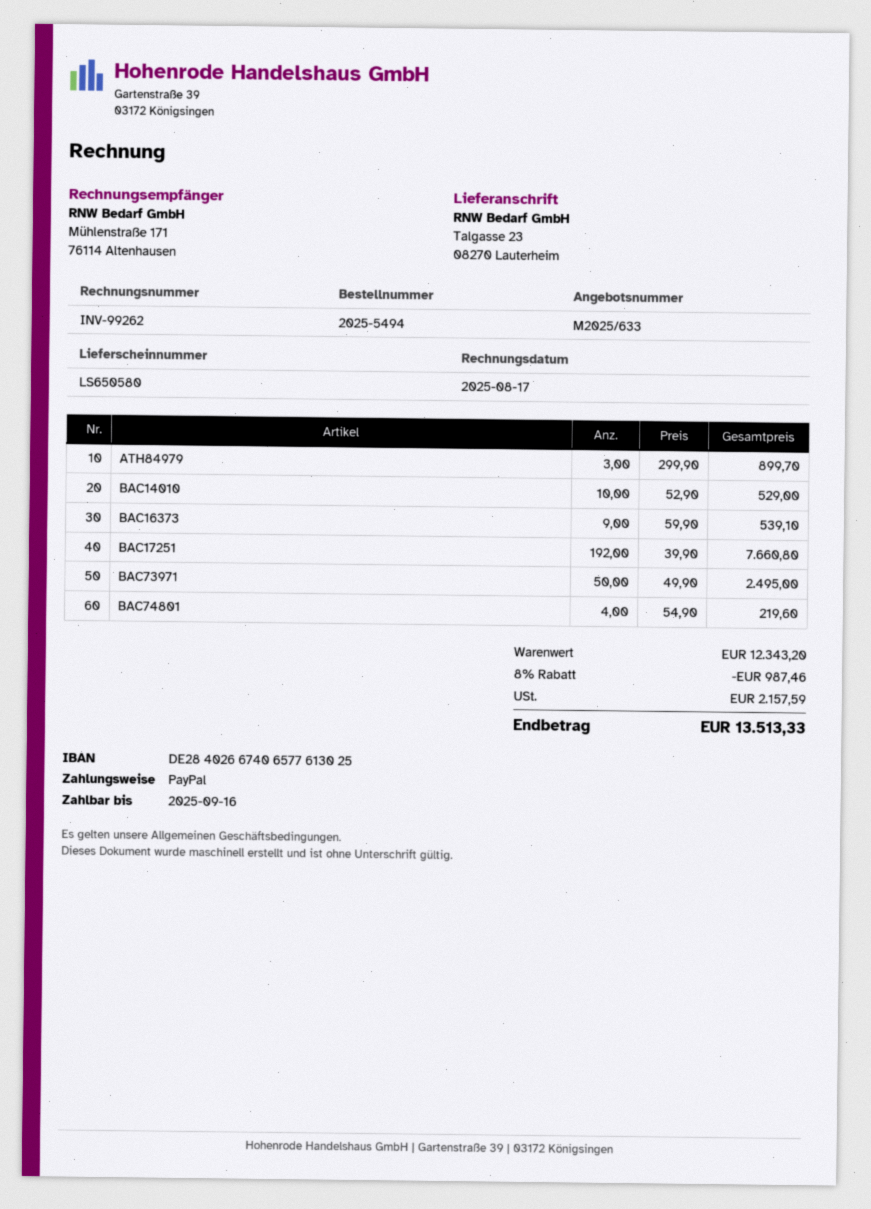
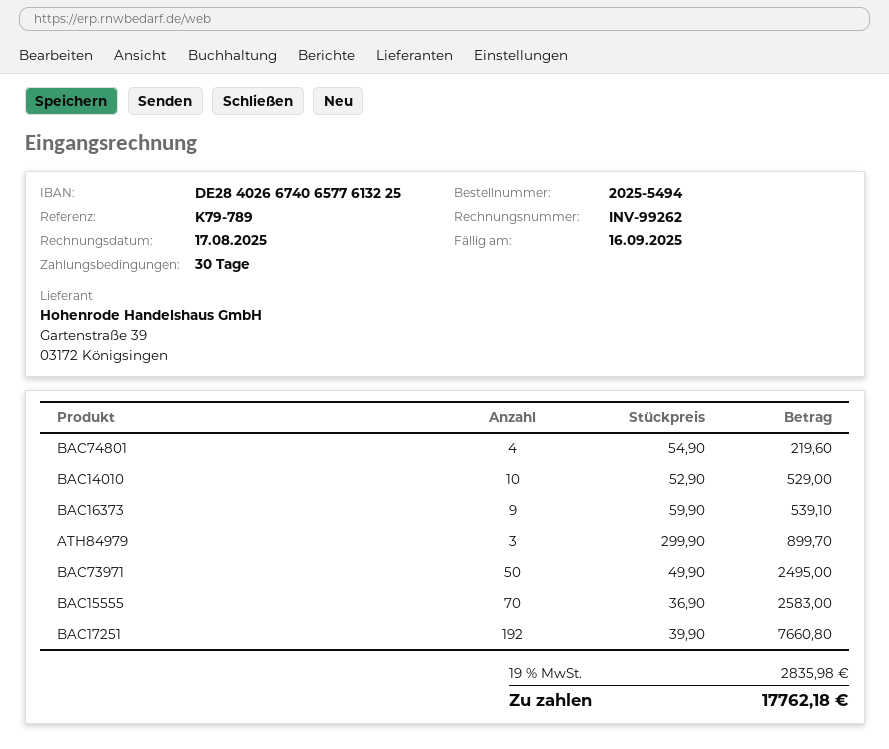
bank account: DE28402667406577613025 -> DE28402667406577613225
BAC15555: none -> 70 x 36.90 = 2583.00
discount: 8% = 987.46 -> none
tax: 2157.59 -> 2835.98
total: 13513.33 -> 17762.18

